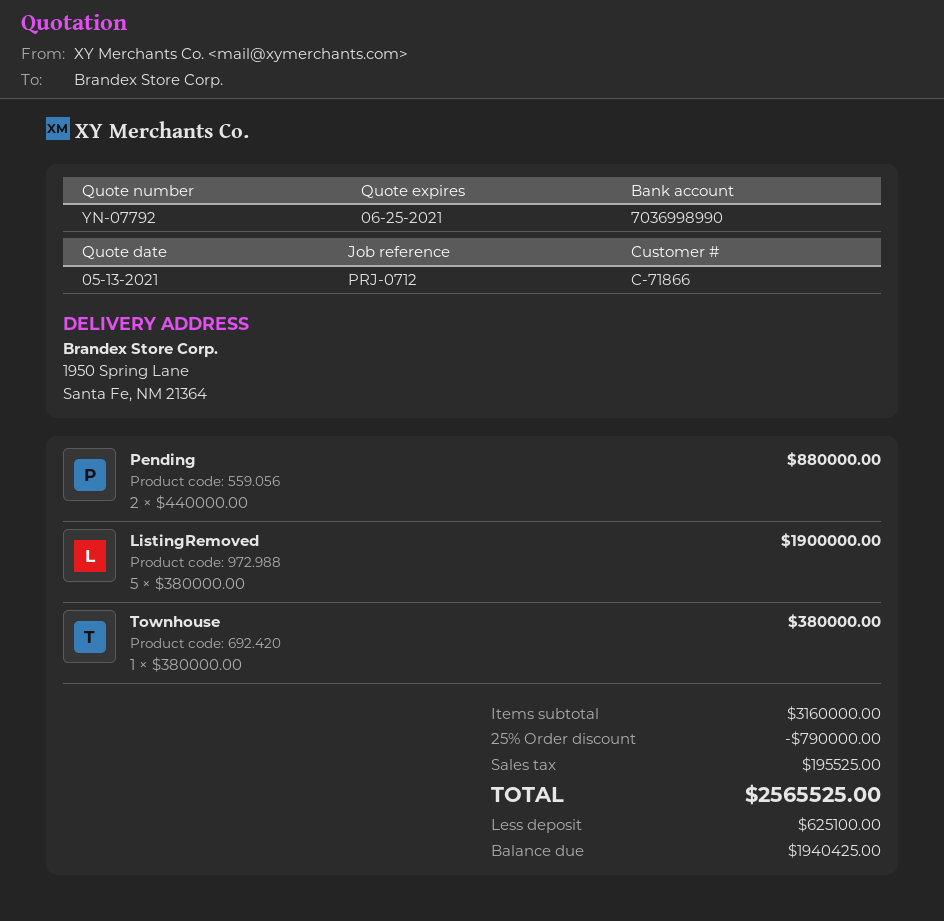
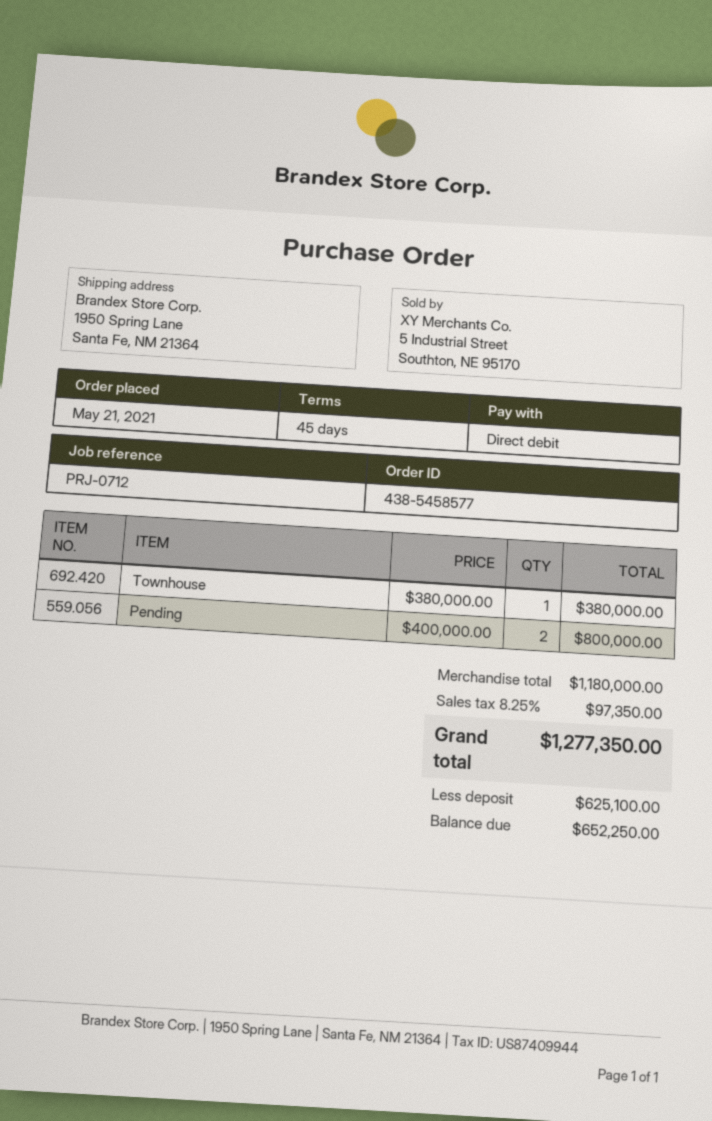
Pending: 2 x 440000.00 = 880000.00 -> 2 x 400000.00 = 800000.00
ListingRemoved: 5 x 380000.00 = 1900000.00 -> none
subtotal: 3160000.00 -> 1180000.00
discount: 25% = 790000.00 -> none
tax: 195525.00 -> 97350.00
total: 2565525.00 -> 1277350.00
balance: 1940425.00 -> 652250.00

